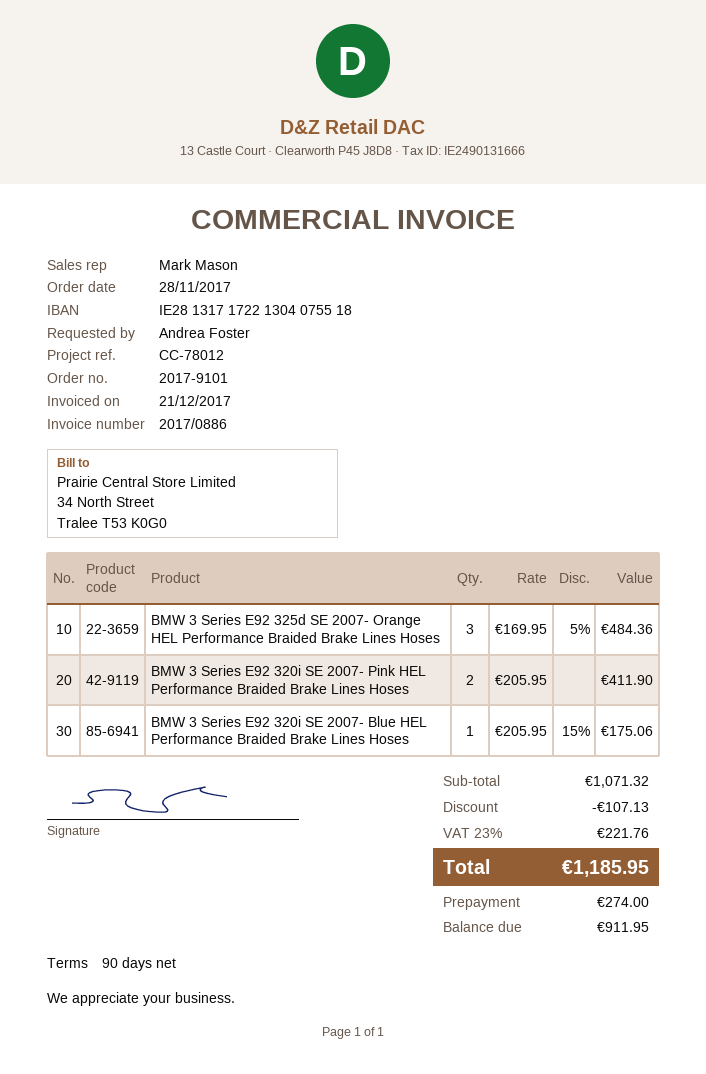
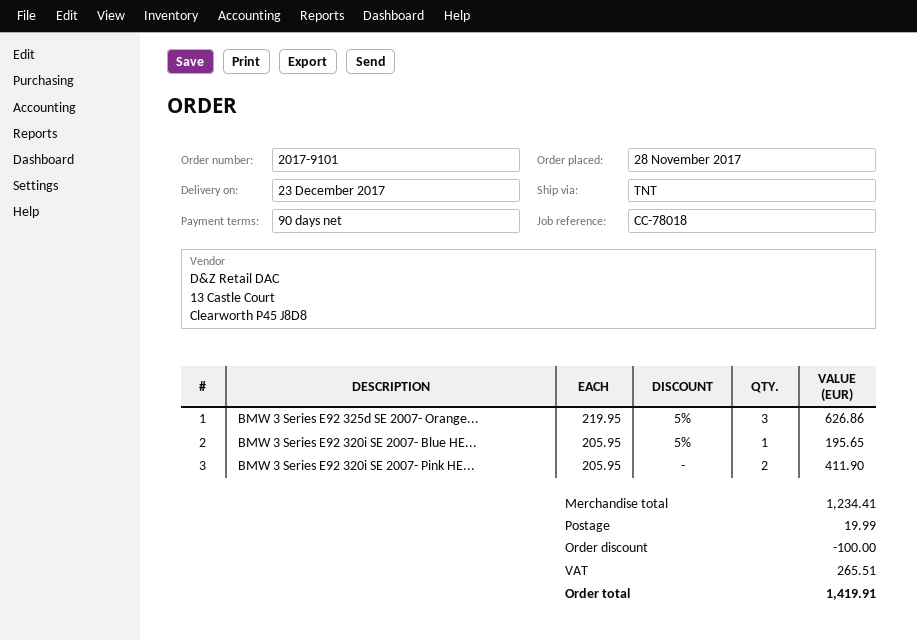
reference: CC-78012 -> CC-78018
BMW 3 Series E92 325d SE 2007- Orange HEL Performance Braided Brake Lines Hoses: 3 x 169.95 - 5% = 484.36 -> 3 x 219.95 - 5% = 626.86
BMW 3 Series E92 320i SE 2007- Blue HEL Performance Braided Brake Lines Hoses: 1 x 205.95 - 15% = 175.06 -> 1 x 205.95 - 5% = 195.65
subtotal: 1071.32 -> 1234.41
discount: 107.13 -> 100.00
shipping: none -> 19.99
tax: 221.76 -> 265.51
total: 1185.95 -> 1419.91

